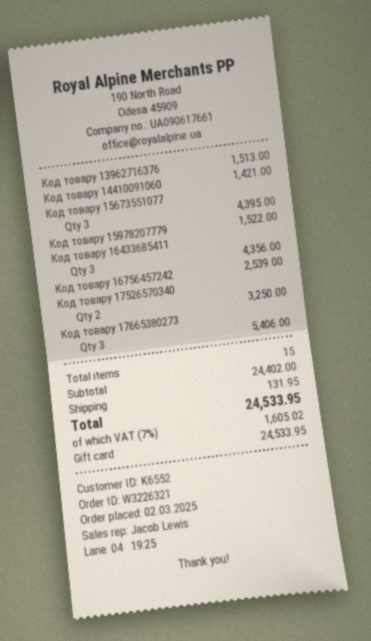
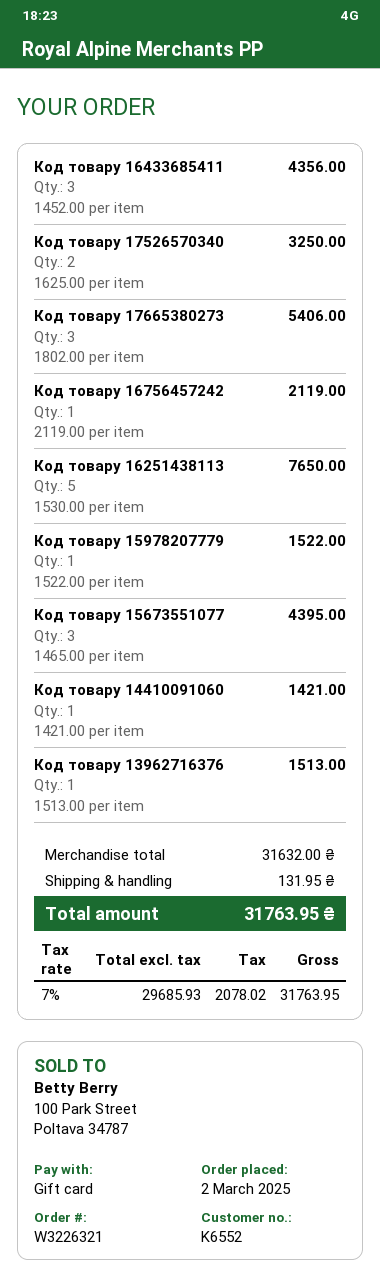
Код товару 16756457242: 1 for 2539.00 -> 1 for 2119.00
Код товару 16251438113: none -> 5 for 7650.00
subtotal: 24402.00 -> 31632.00
tax: 7% = 1605.02 -> 7% = 2078.02
total: 24533.95 -> 31763.95

